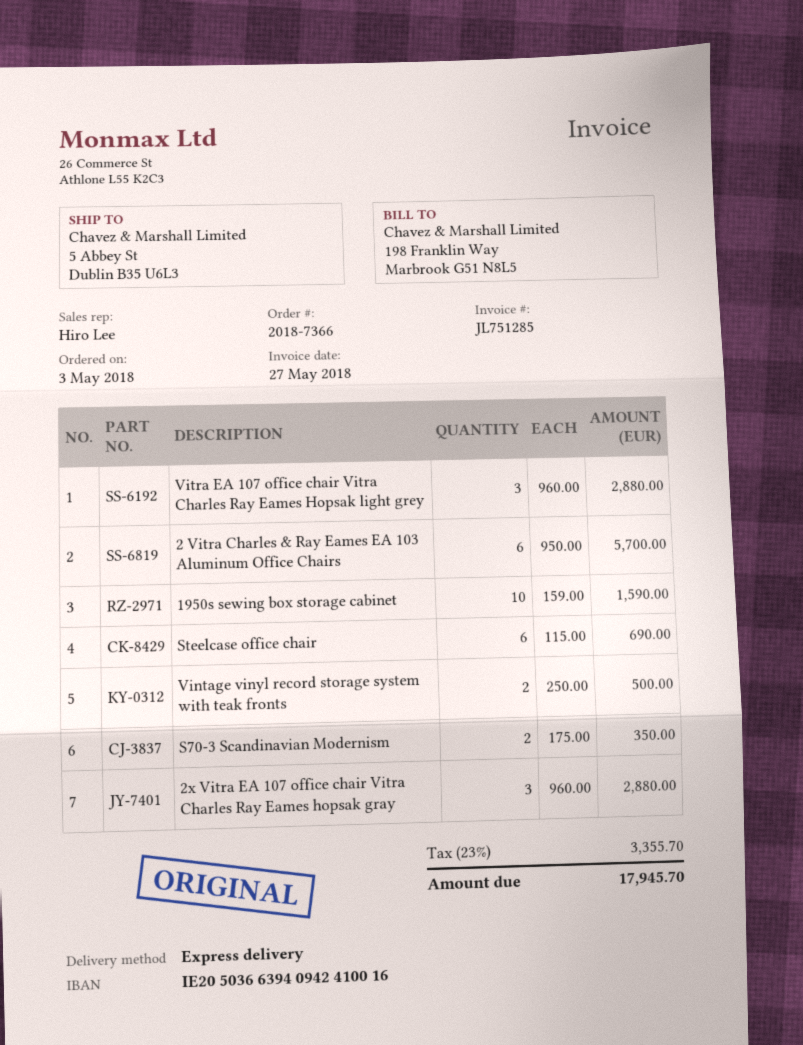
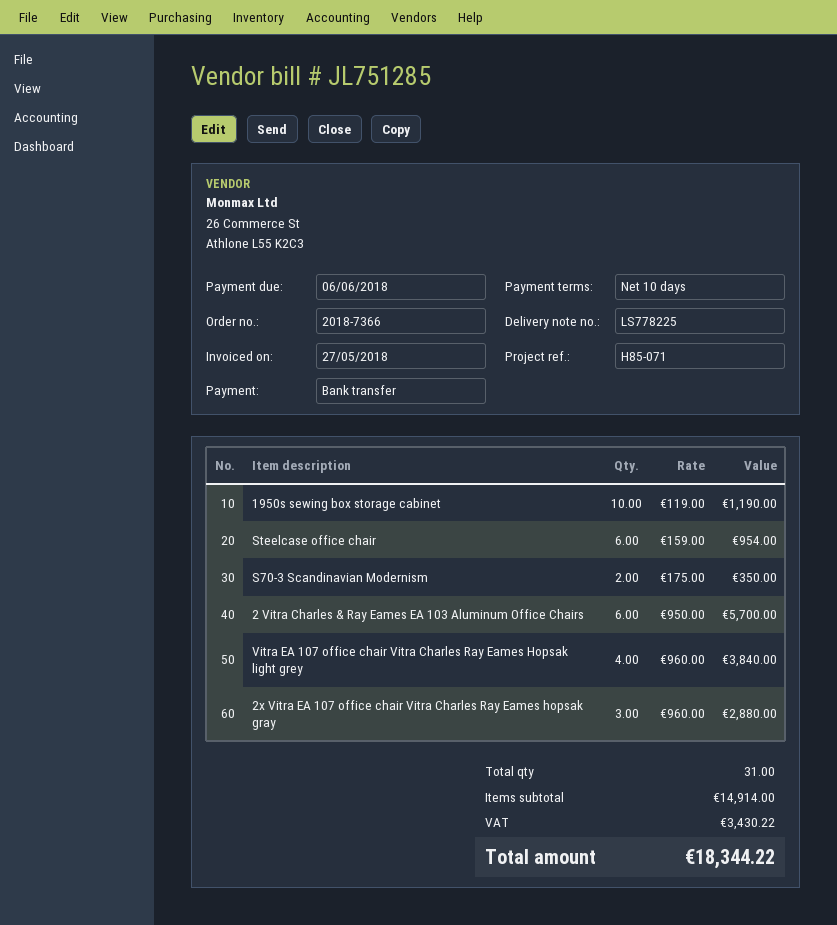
Vitra EA 107 office chair Vitra Charles Ray Eames Hopsak light grey: 3 x 960.00 = 2880.00 -> 4 x 960.00 = 3840.00
1950s sewing box storage cabinet: 10 x 159.00 = 1590.00 -> 10 x 119.00 = 1190.00
Steelcase office chair: 6 x 115.00 = 690.00 -> 6 x 159.00 = 954.00
Vintage vinyl record storage system with teak fronts: 2 x 250.00 = 500.00 -> none
tax: 3355.70 -> 3430.22
total: 17945.70 -> 18344.22

